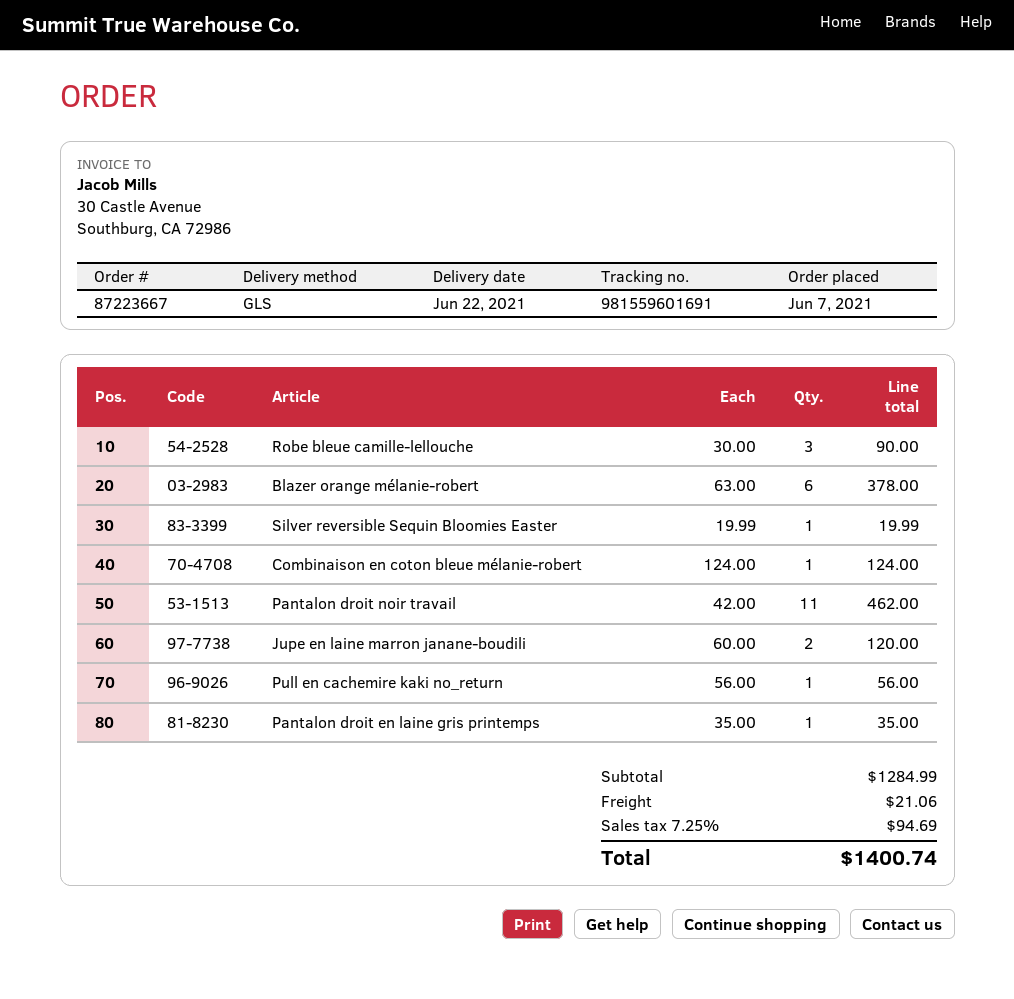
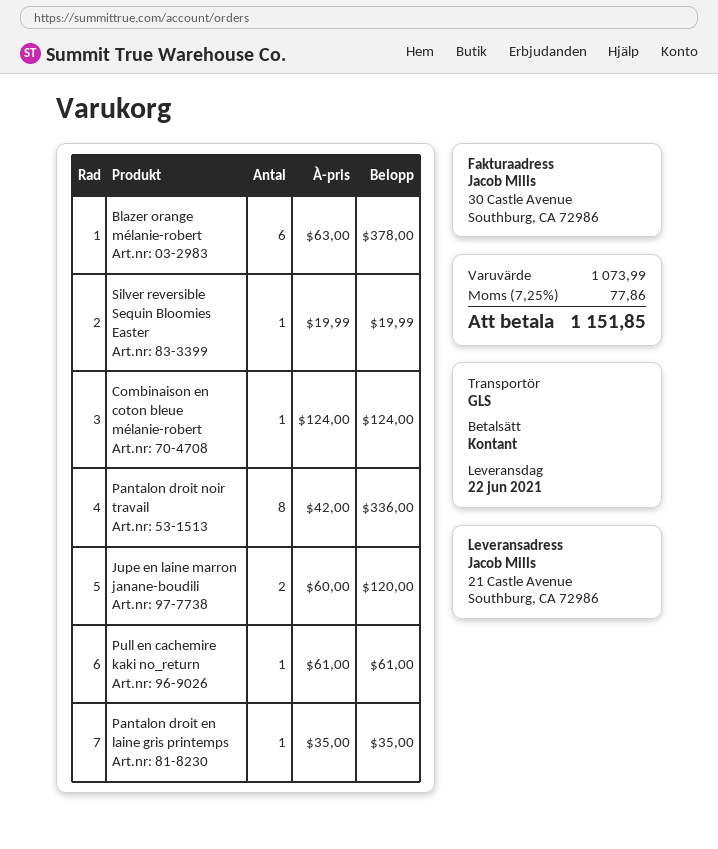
Robe bleue camille-lellouche: 3 x 30.00 = 90.00 -> none
Pantalon droit noir travail: 11 x 42.00 = 462.00 -> 8 x 42.00 = 336.00
Pull en cachemire kaki no_return: 1 x 56.00 = 56.00 -> 1 x 61.00 = 61.00
subtotal: 1284.99 -> 1073.99
shipping: 21.06 -> none
tax: 7.25% = 94.69 -> 7.25% = 77.86
total: 1400.74 -> 1151.85

